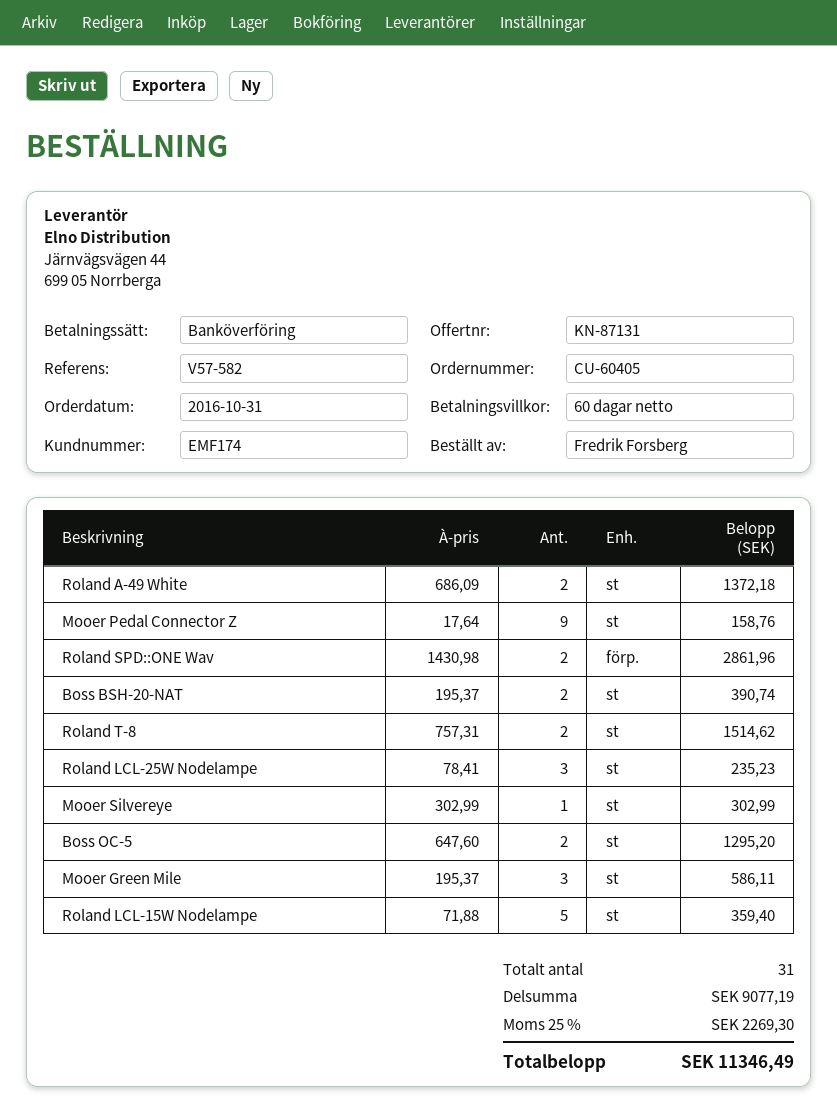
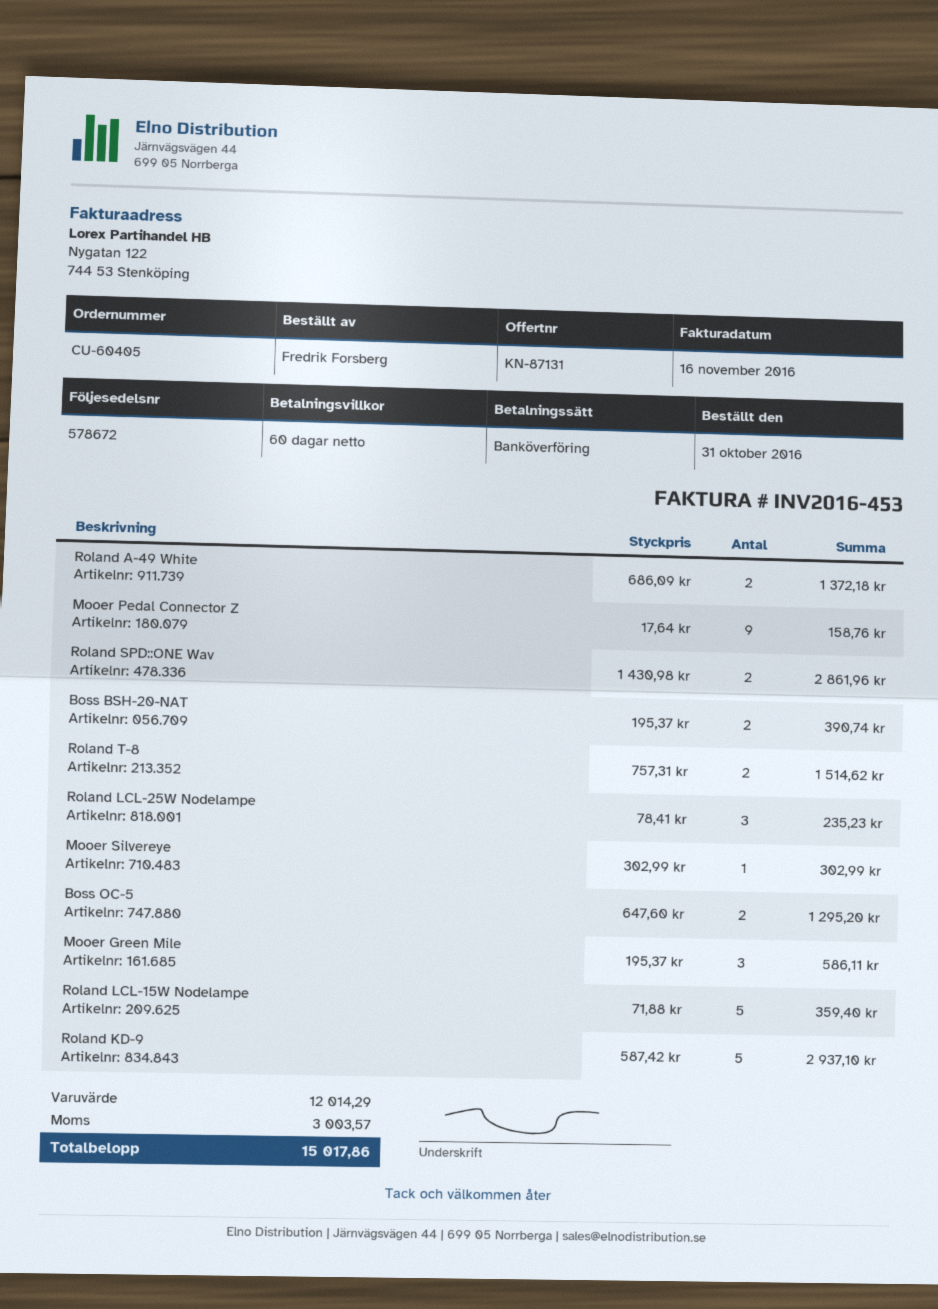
Roland KD-9: none -> 5 x 587.42 = 2937.10
subtotal: 9077.19 -> 12014.29
tax: 2269.30 -> 3003.57
total: 11346.49 -> 15017.86

